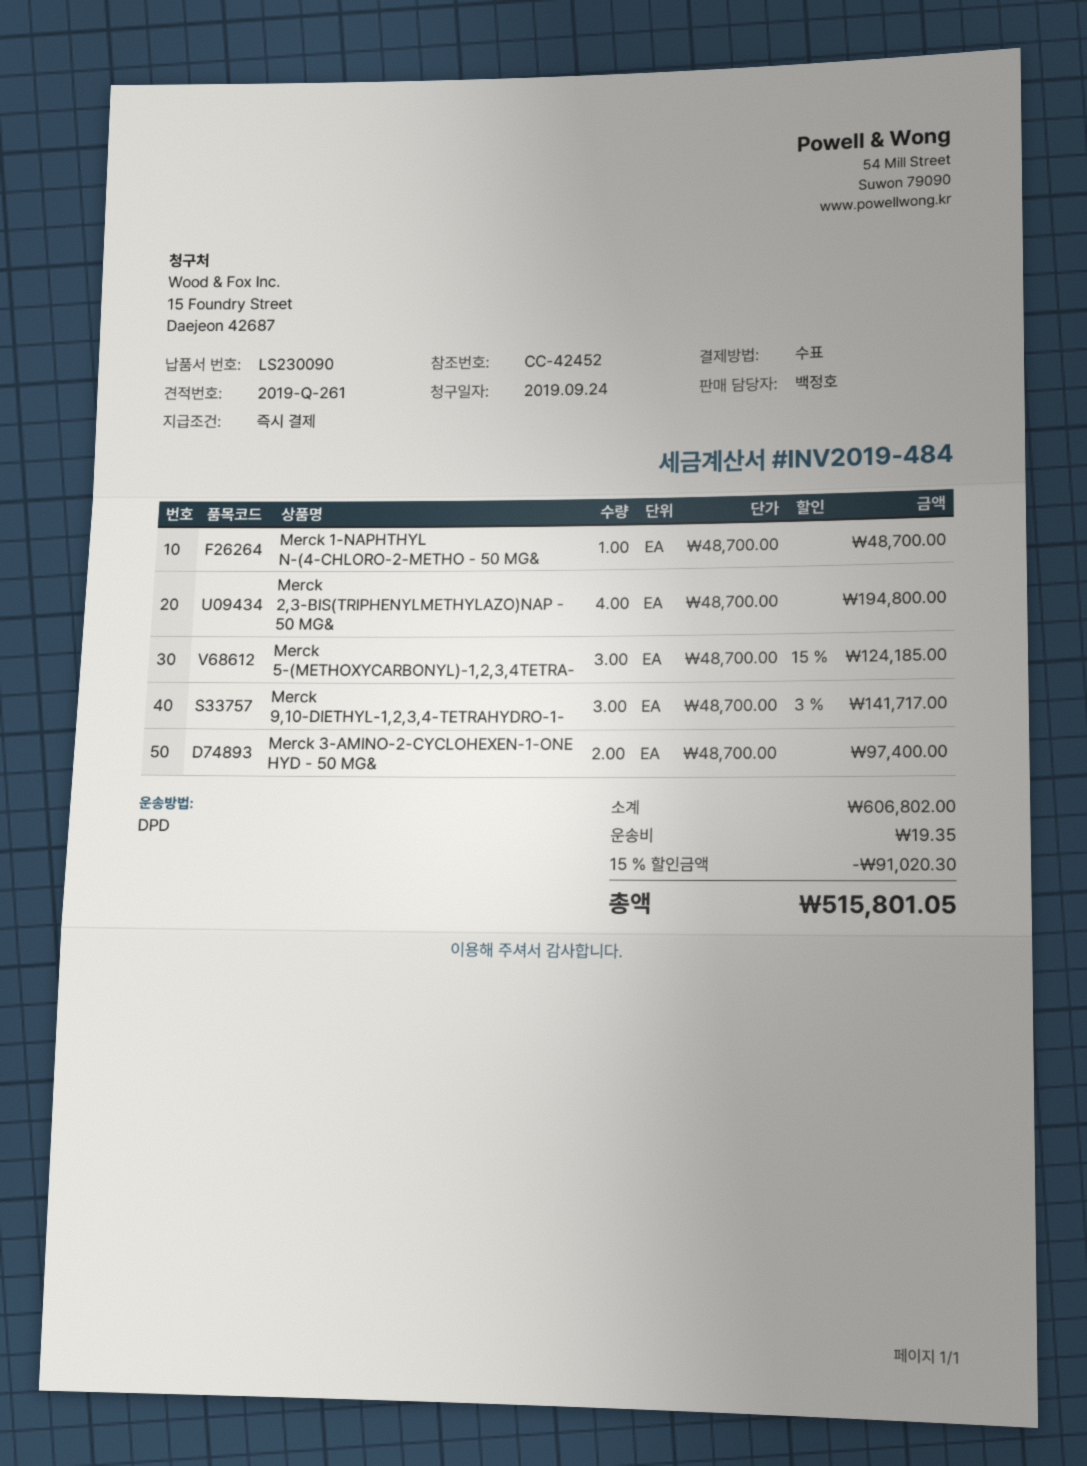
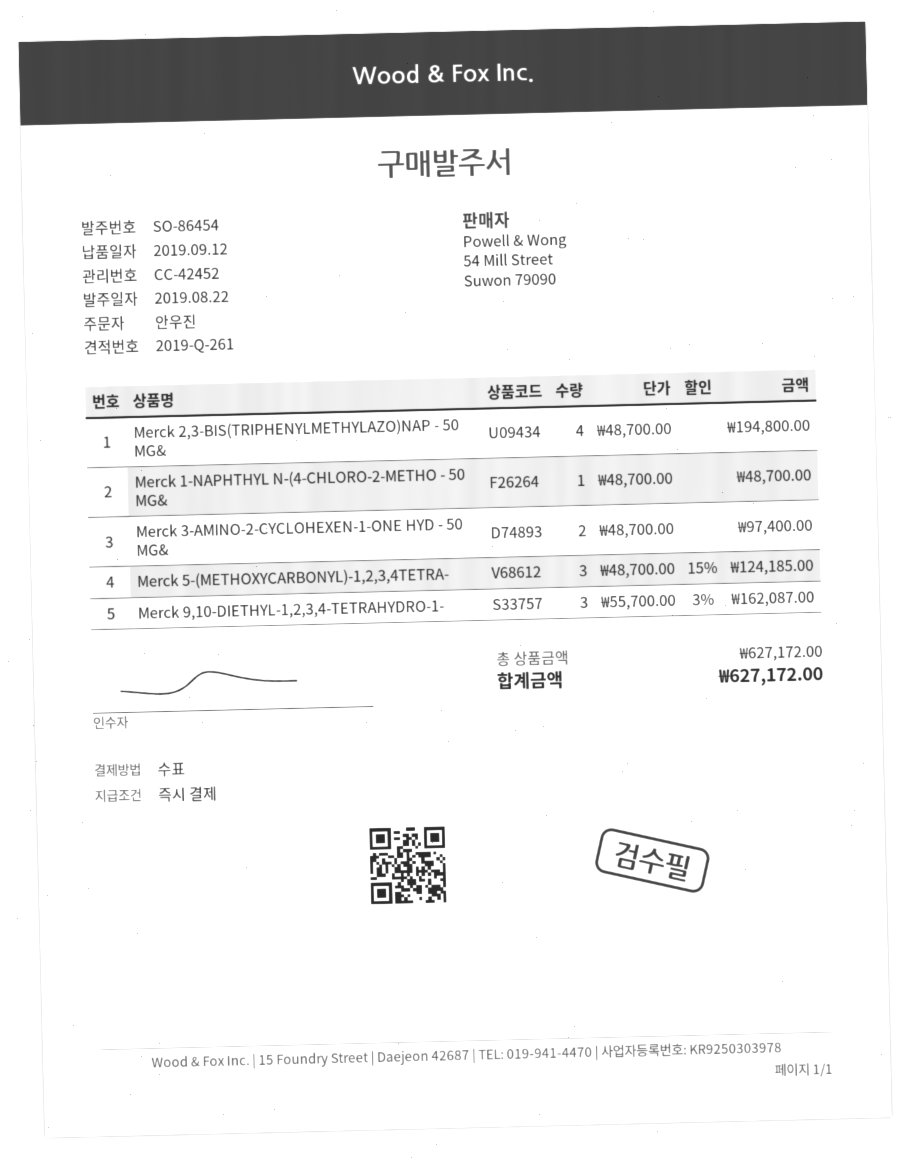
Merck 9,10-DIETHYL-1,2,3,4-TETRAHYDRO-1-: 3 x 48700.00 - 3% = 141717.00 -> 3 x 55700.00 - 3% = 162087.00
subtotal: 606802.00 -> 627172.00
discount: 15% = 91020.30 -> none
shipping: 19.35 -> none
total: 515801.05 -> 627172.00

